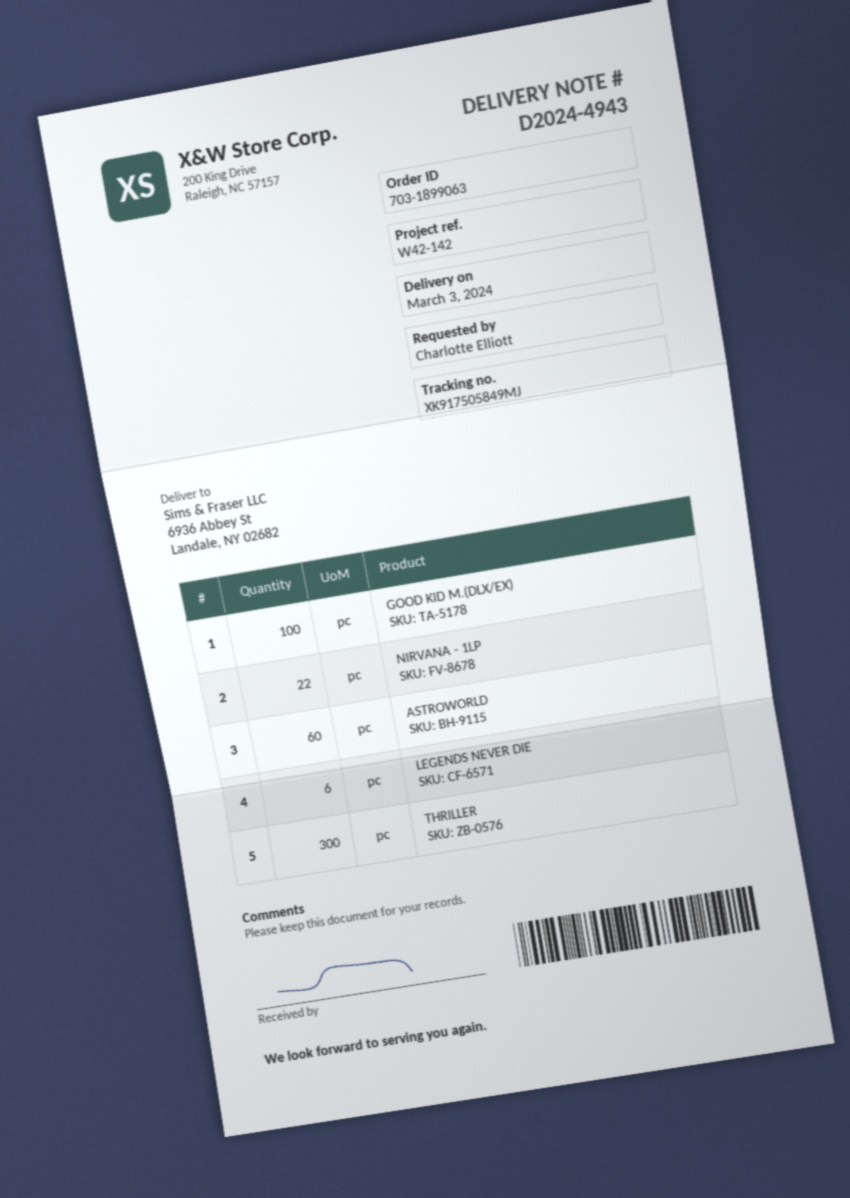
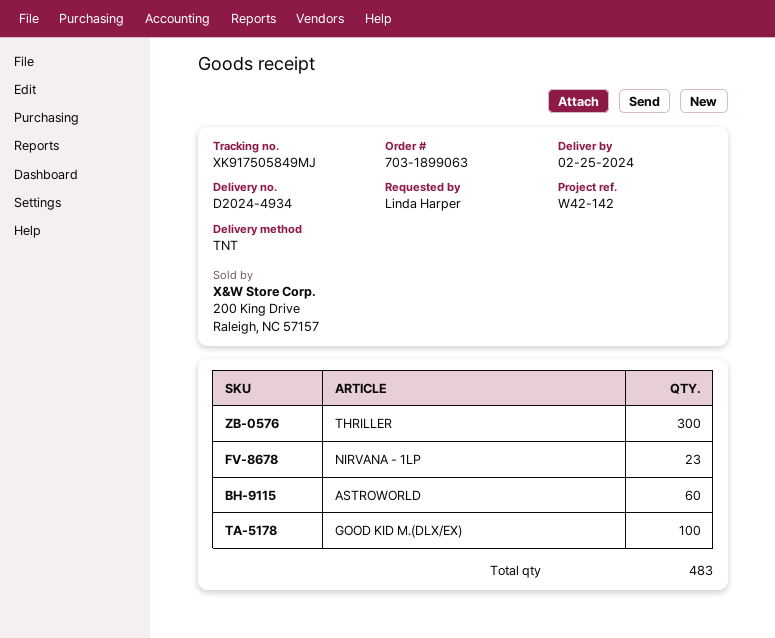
delivery note number: D2024-4943 -> D2024-4934
delivery date: 2024-03-03 -> 2024-02-25
ordered by: Charlotte Elliott -> Linda Harper
NIRVANA - 1LP: 22 -> 23
LEGENDS NEVER DIE: 6 -> none

